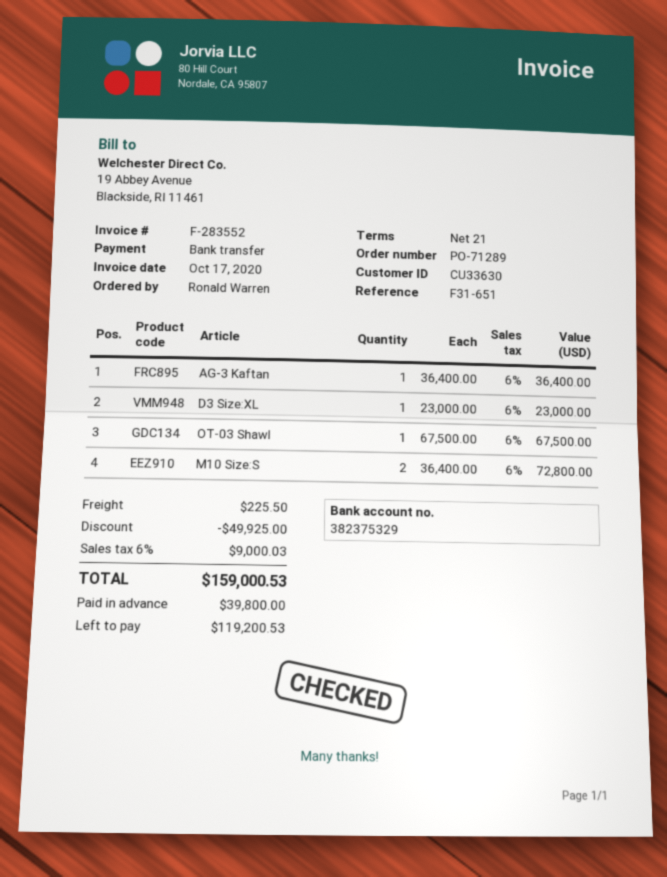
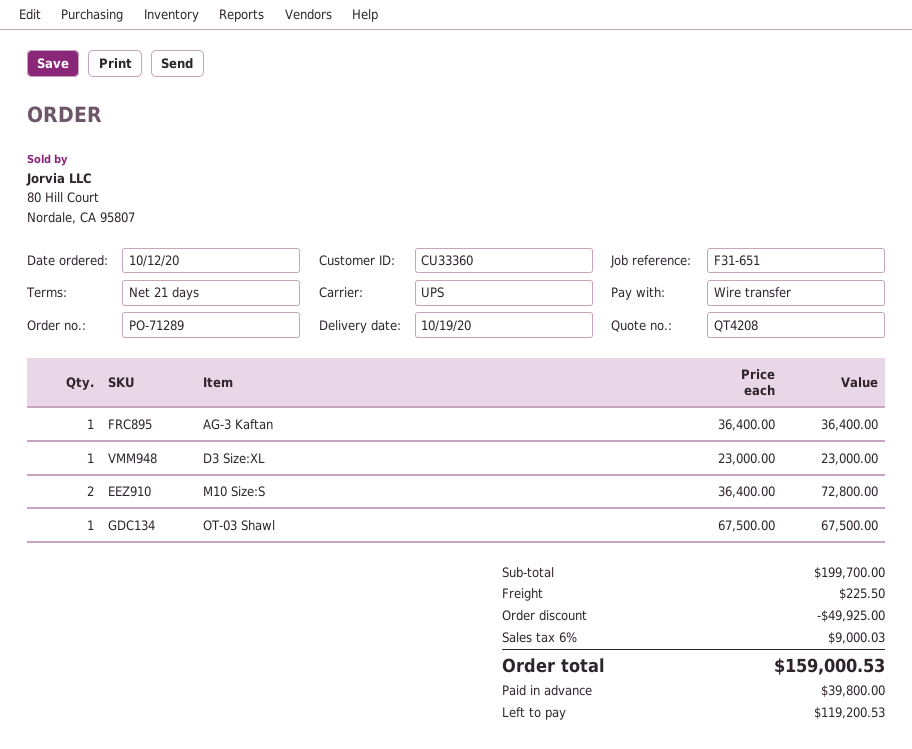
customer number: CU33630 -> CU33360

